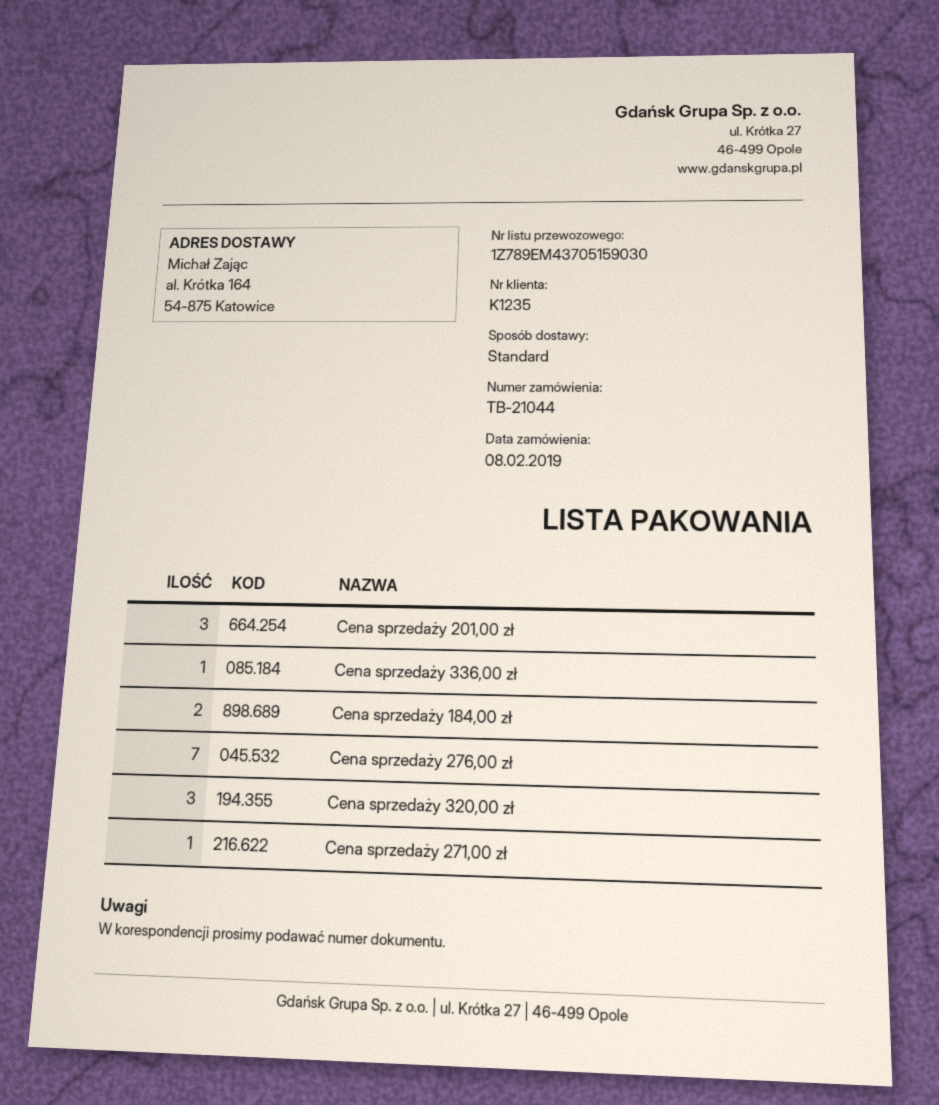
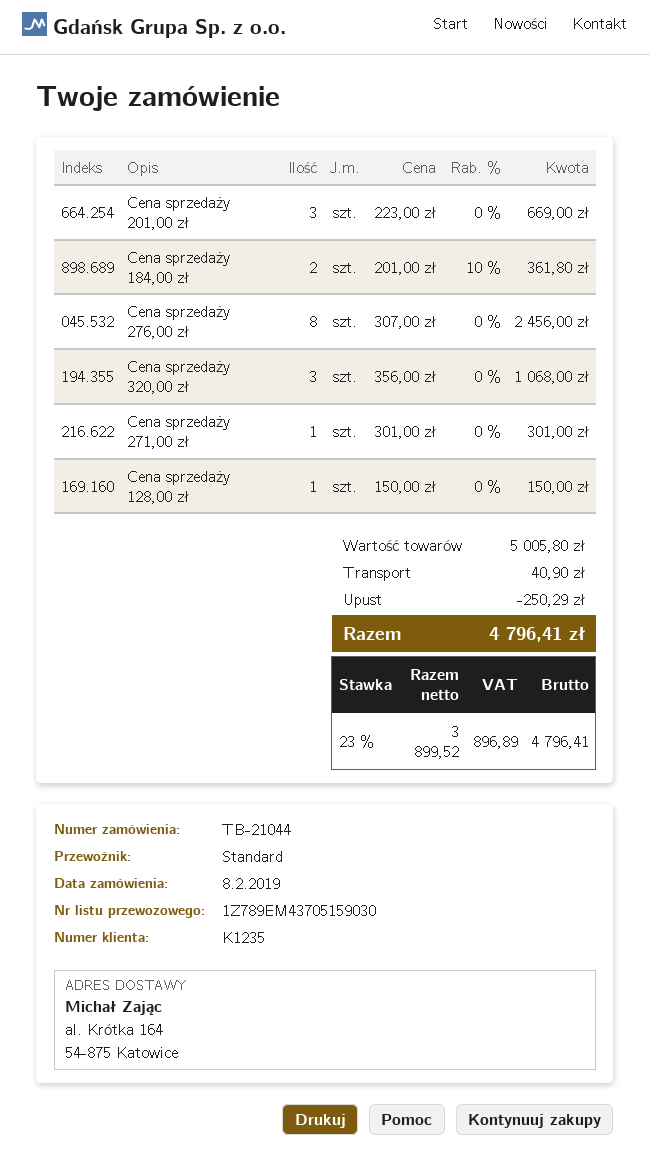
Cena sprzedaży 336,00 zł: 1 -> none
Cena sprzedaży 276,00 zł: 7 -> 8
Cena sprzedaży 128,00 zł: none -> 1

